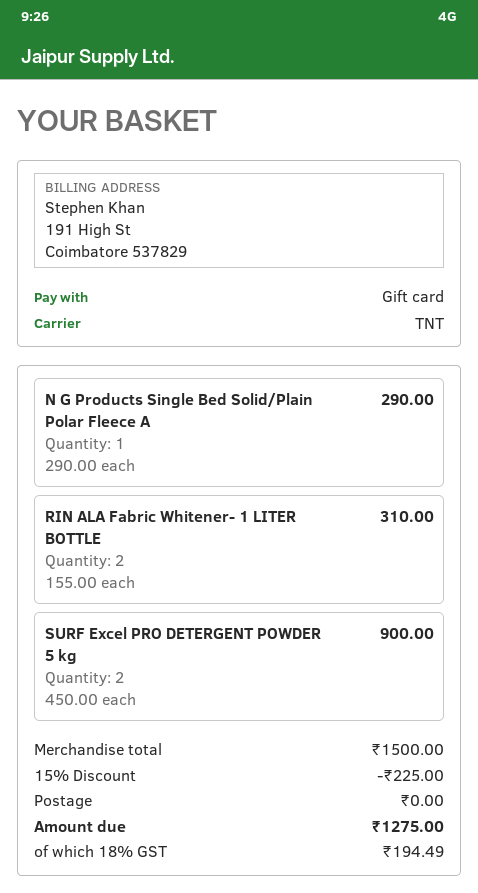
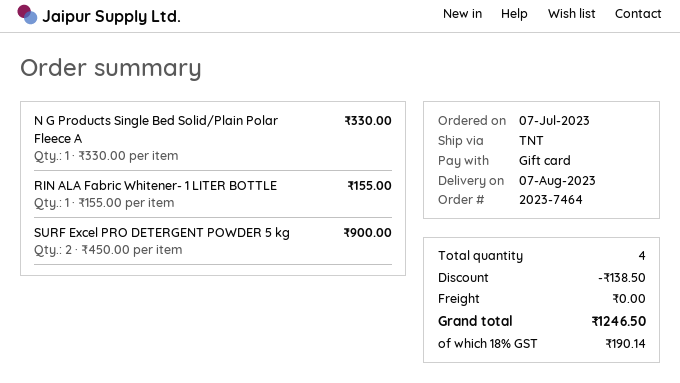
N G Products Single Bed Solid/Plain Polar Fleece A: 1 x 290.00 = 290.00 -> 1 x 330.00 = 330.00
RIN ALA Fabric Whitener- 1 LITER BOTTLE: 2 x 155.00 = 310.00 -> 1 x 155.00 = 155.00
discount: 225.00 -> 138.50
tax: 18% = 194.49 -> 18% = 190.14
total: 1275.00 -> 1246.50

